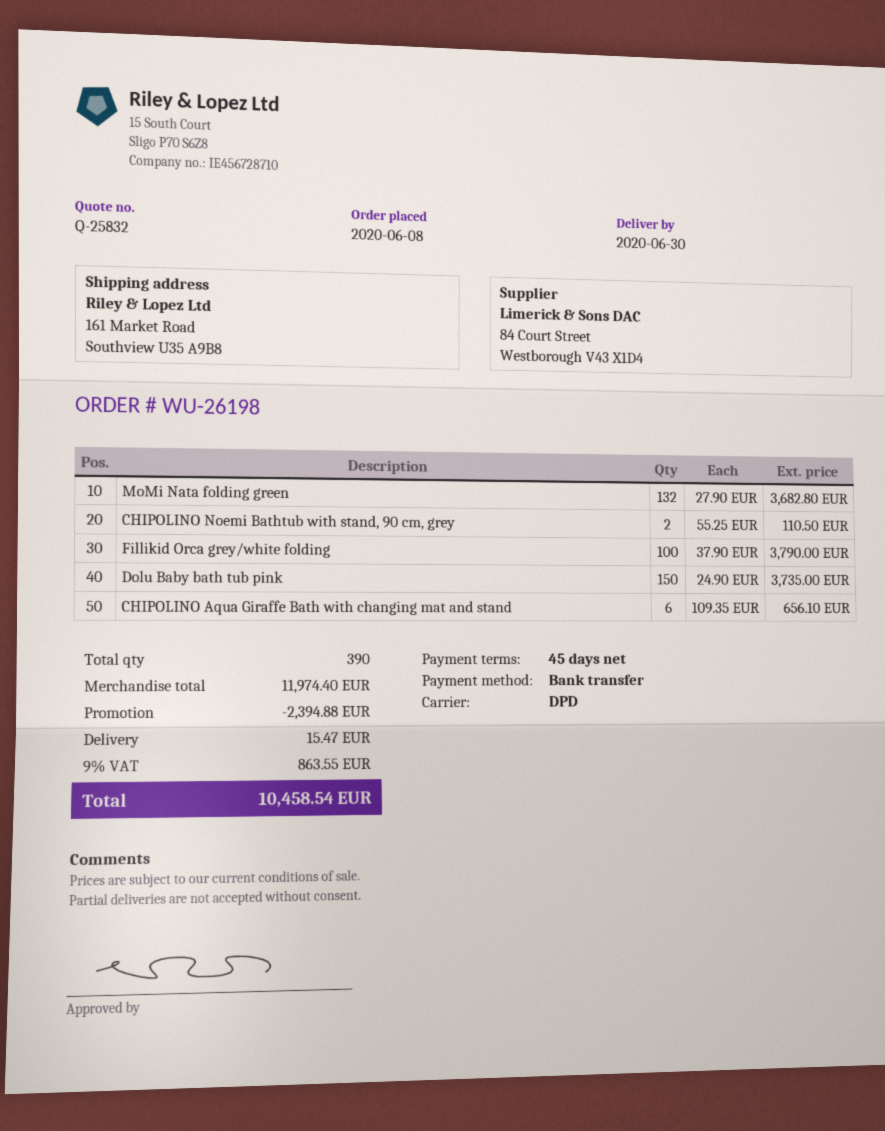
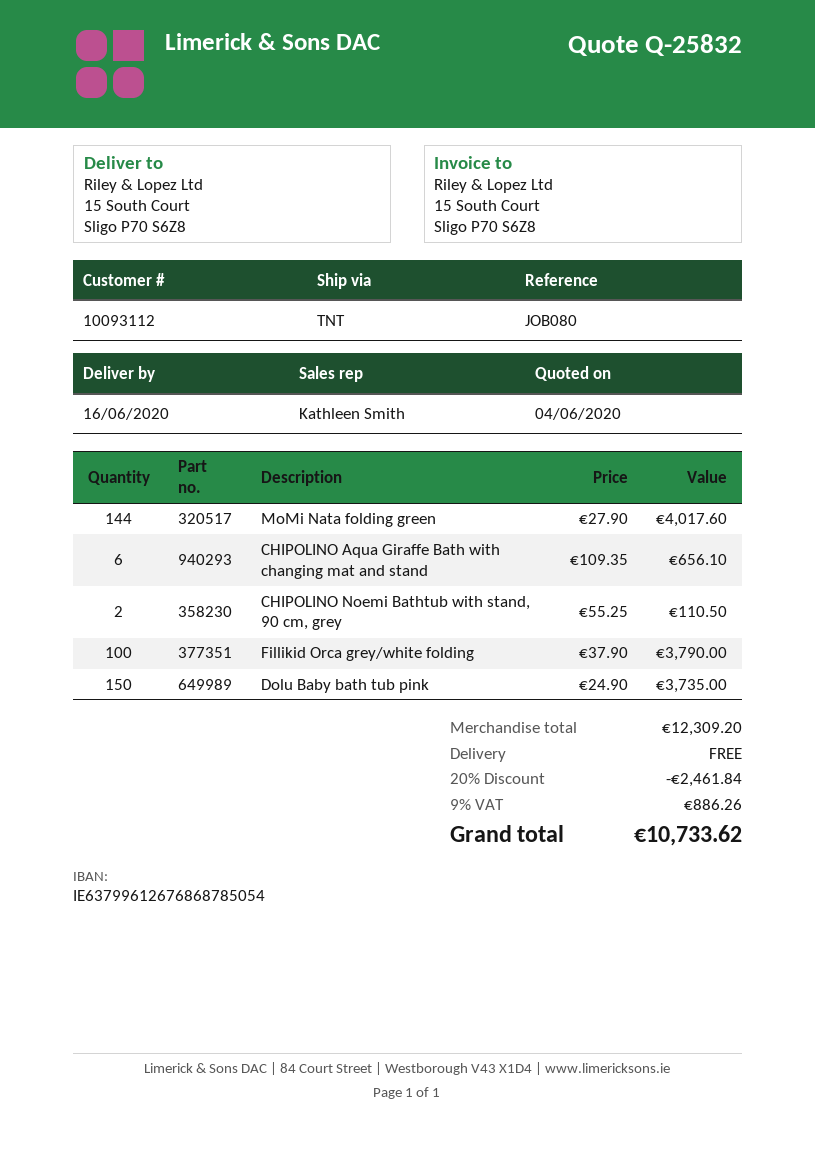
delivery date: 2020-06-30 -> 2020-06-16
shipping method: DPD -> TNT
ship to: 161 Market Road, Southview U35 A9B8 -> 15 South Court, Sligo P70 S6Z8
MoMi Nata folding green: 132 x 27.90 = 3682.80 -> 144 x 27.90 = 4017.60
subtotal: 11974.40 -> 12309.20
discount: 2394.88 -> 2461.84
shipping: 15.47 -> 0.00
tax: 9% = 863.55 -> 9% = 886.26
total: 10458.54 -> 10733.62

